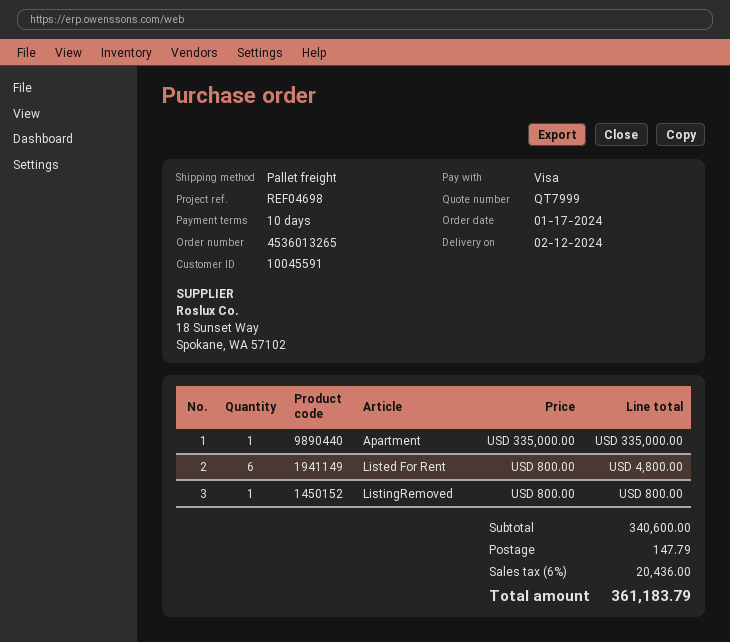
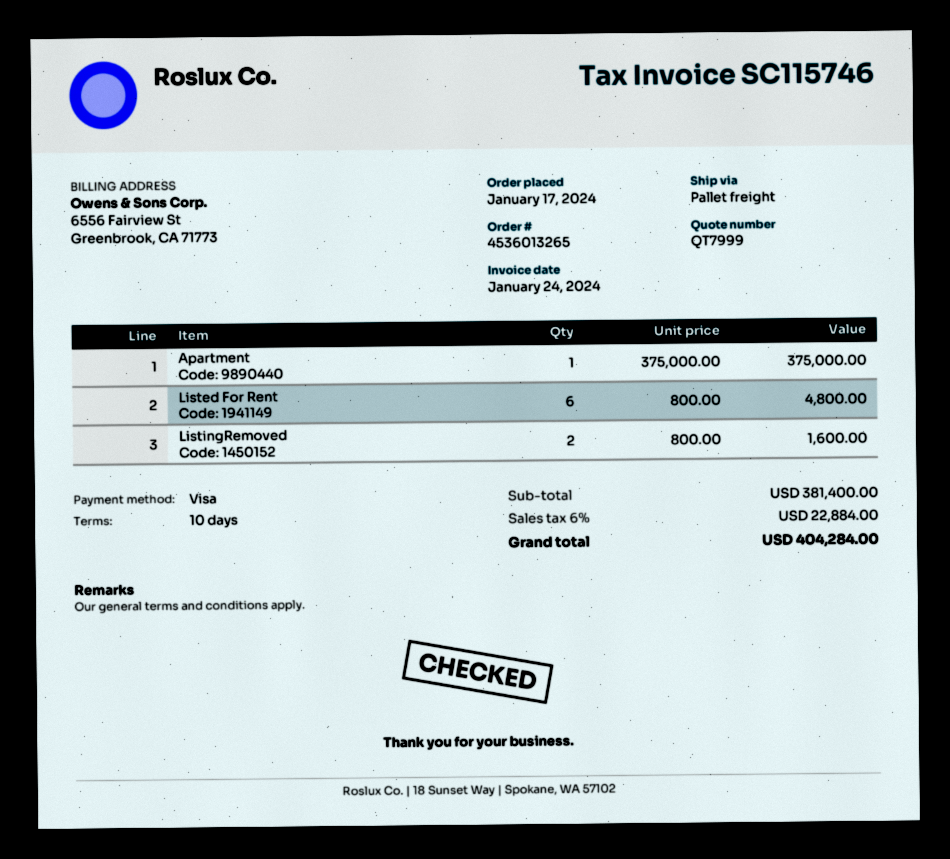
Apartment: 1 x 335000.00 = 335000.00 -> 1 x 375000.00 = 375000.00
ListingRemoved: 1 x 800.00 = 800.00 -> 2 x 800.00 = 1600.00
subtotal: 340600.00 -> 381400.00
shipping: 147.79 -> none
tax: 6% = 20436.00 -> 6% = 22884.00
total: 361183.79 -> 404284.00

